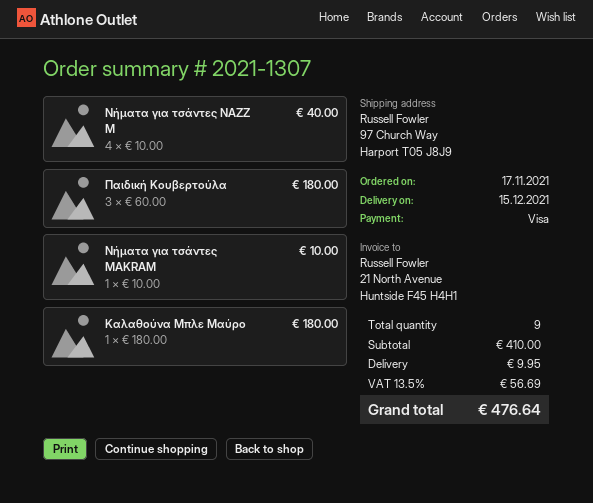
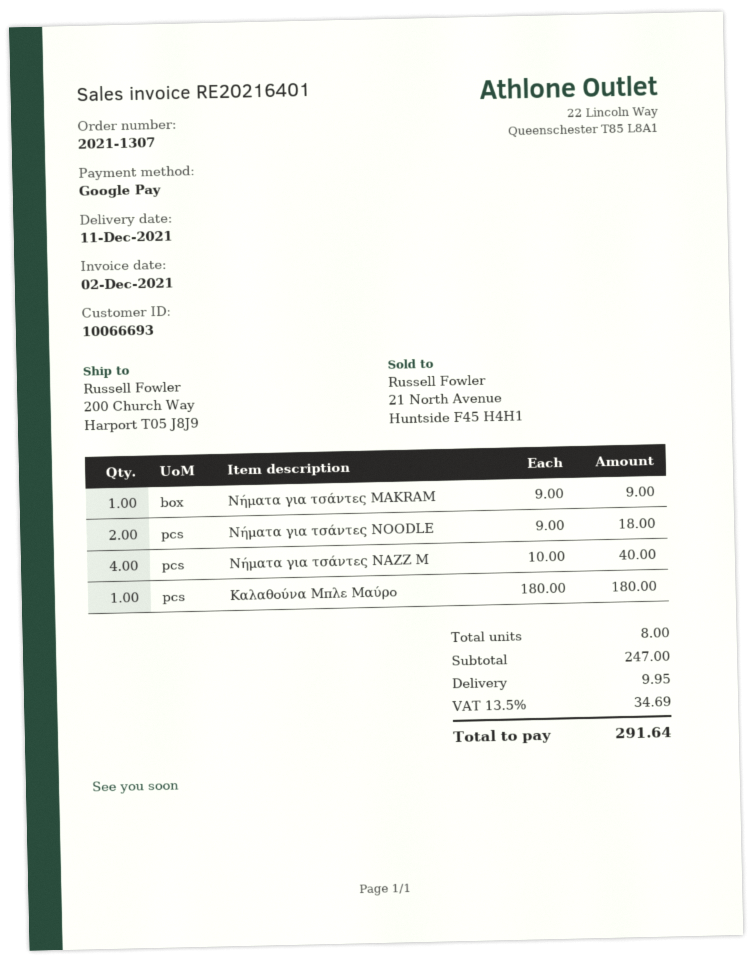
delivery date: 2021-12-15 -> 2021-12-11
payment method: Visa -> Google Pay
ship to: 97 Church Way, Harport T05 J8J9 -> 200 Church Way, Harport T05 J8J9
Παιδική Κουβερτούλα: 3 x 60.00 = 180.00 -> none
Νήματα για τσάντες MAKRAM: 1 x 10.00 = 10.00 -> 1 x 9.00 = 9.00
Νήματα για τσάντες NOODLE: none -> 2 x 9.00 = 18.00
total quantity: 9 -> 8
subtotal: 410.00 -> 247.00
tax: 13.5% = 56.69 -> 13.5% = 34.69
total: 476.64 -> 291.64

